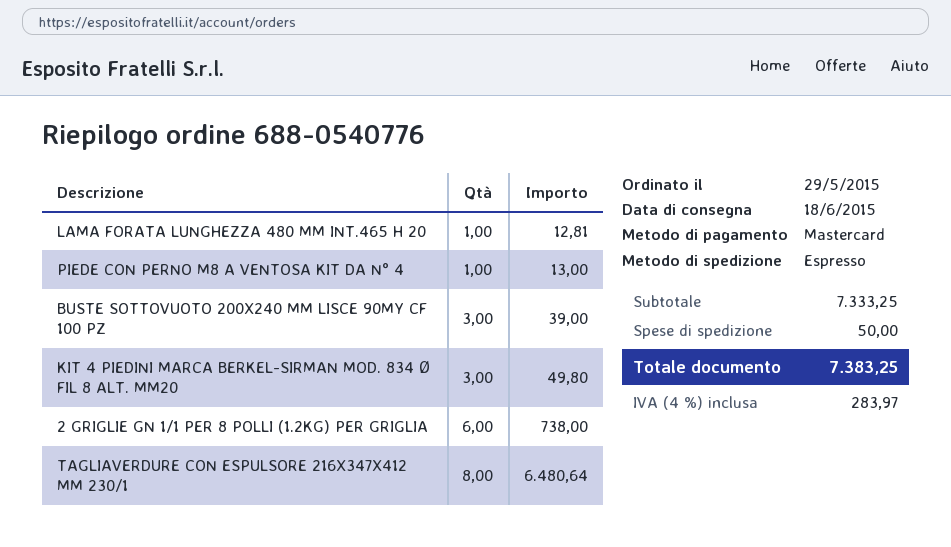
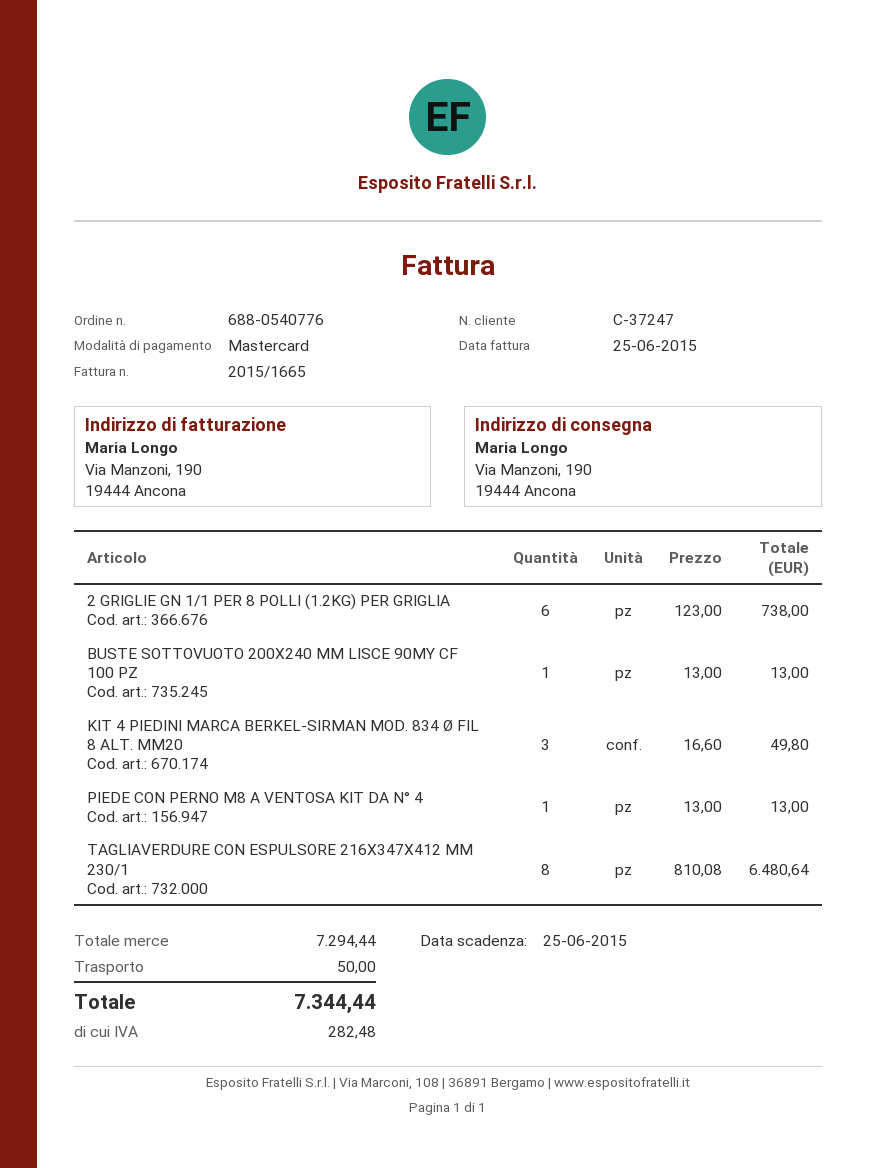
LAMA FORATA LUNGHEZZA 480 MM INT.465 H 20: 1 for 12.81 -> none
BUSTE SOTTOVUOTO 200X240 MM LISCE 90MY CF 100 PZ: 3 for 39.00 -> 1 for 13.00
subtotal: 7333.25 -> 7294.44
tax: 283.97 -> 282.48
total: 7383.25 -> 7344.44

